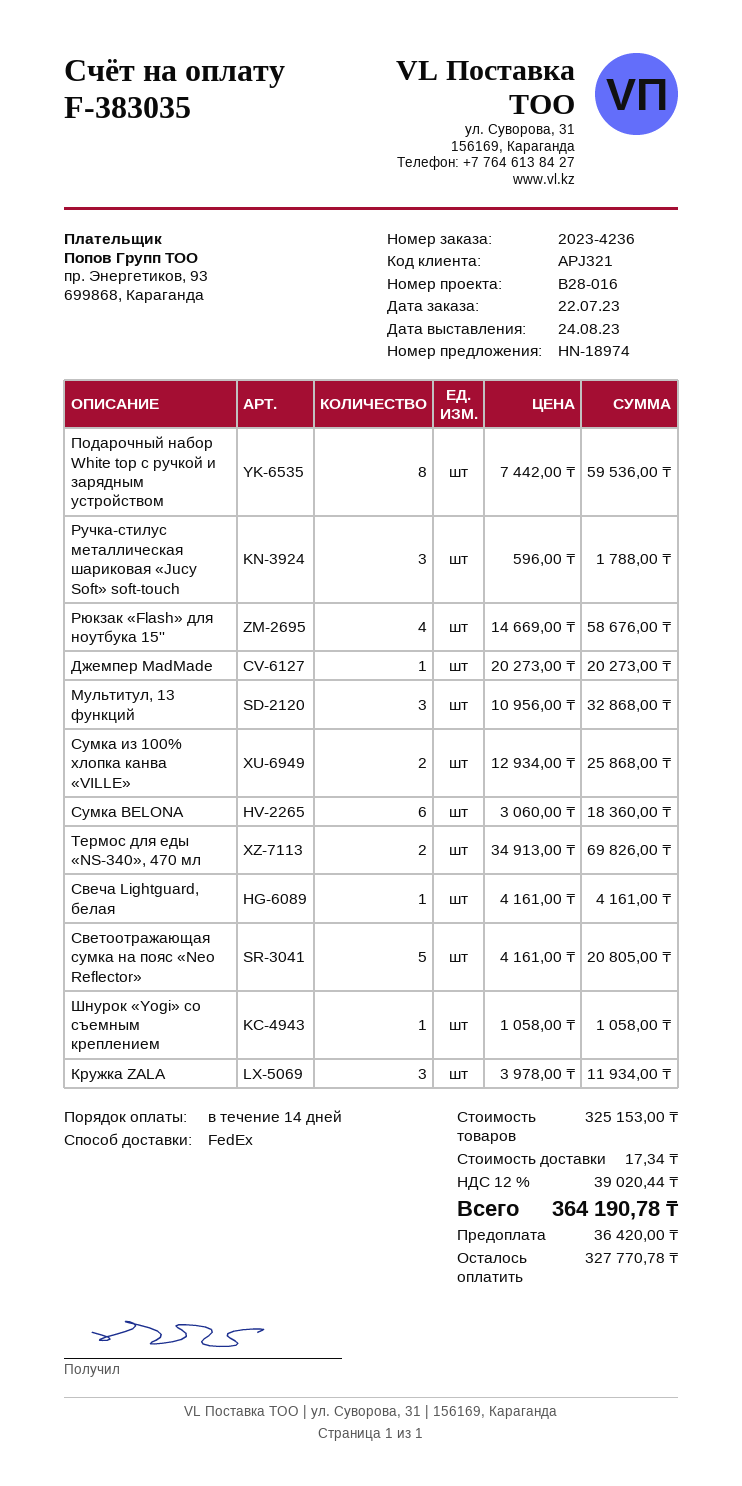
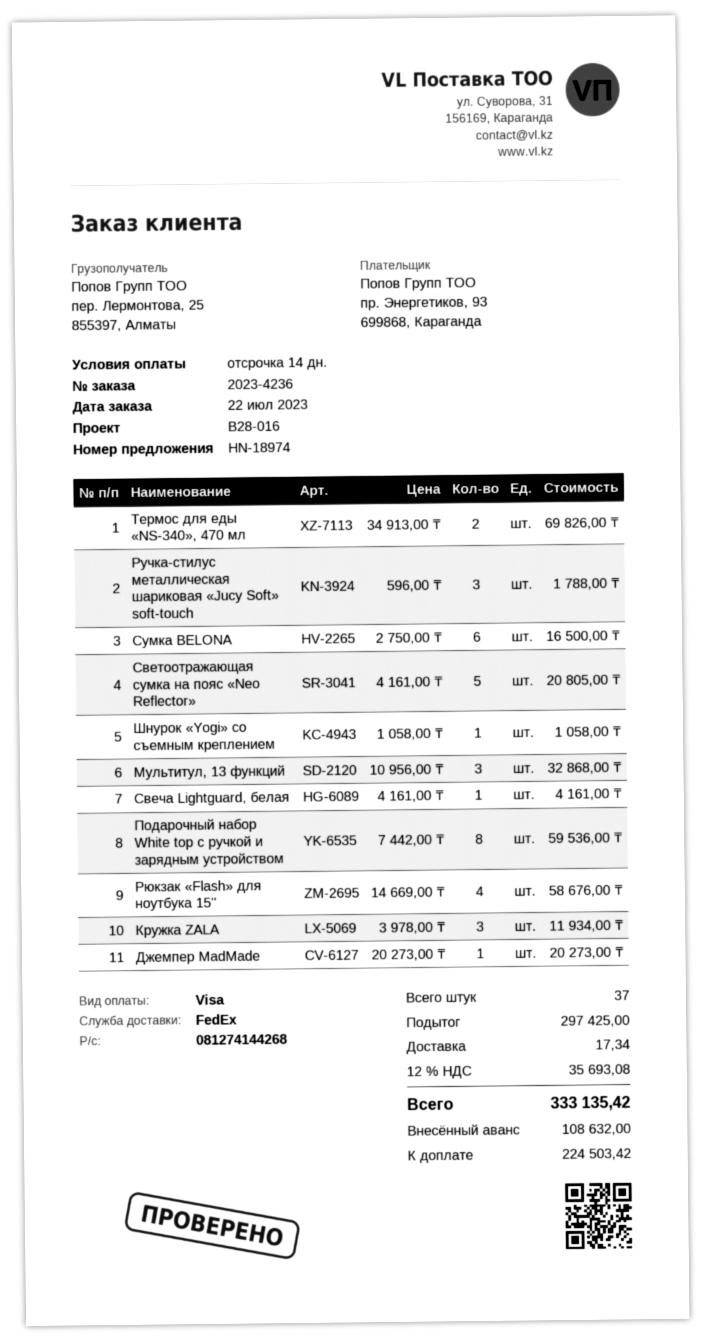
Сумка из 100% хлопка канва «VILLE»: 2 x 12934.00 = 25868.00 -> none
Сумка BELONA: 6 x 3060.00 = 18360.00 -> 6 x 2750.00 = 16500.00
subtotal: 325153.00 -> 297425.00
tax: 12% = 39020.44 -> 12% = 35693.08
total: 364190.78 -> 333135.42
deposit: 36420.00 -> 108632.00
balance: 327770.78 -> 224503.42

